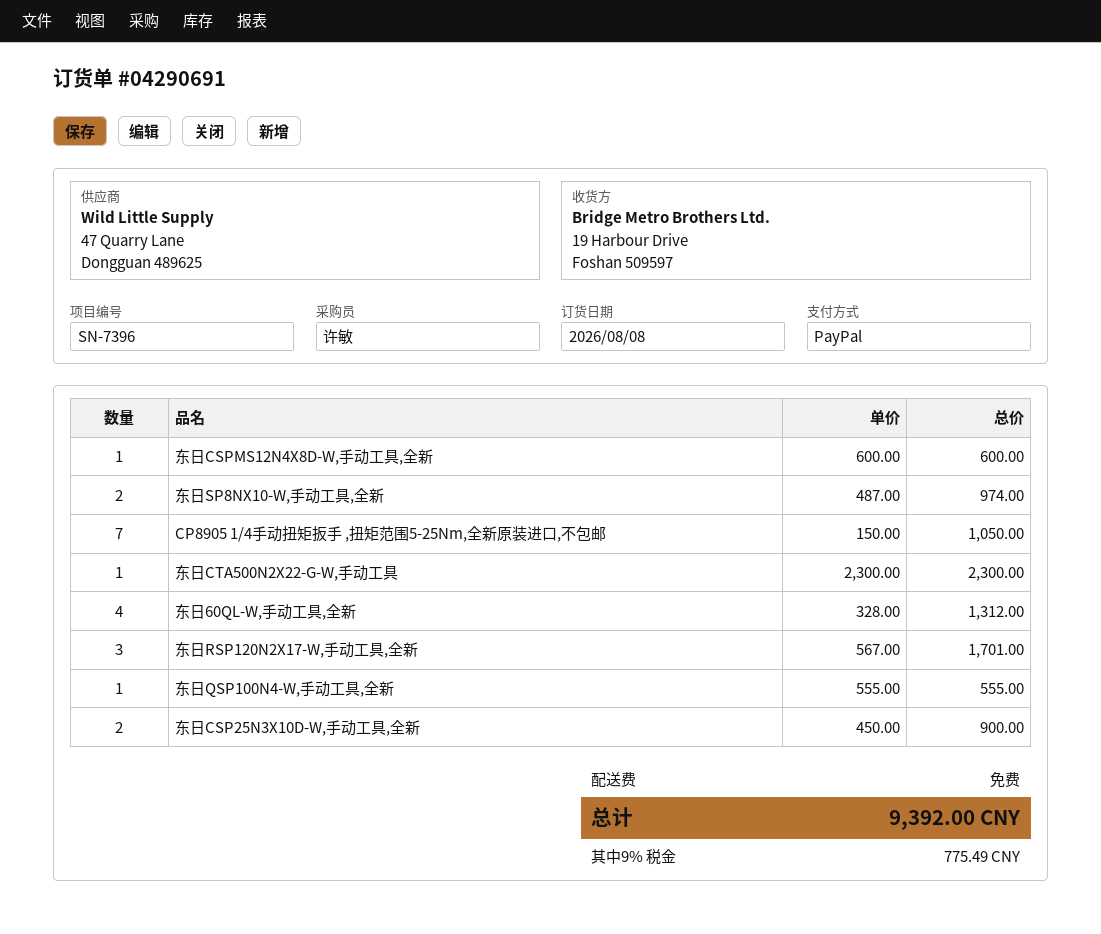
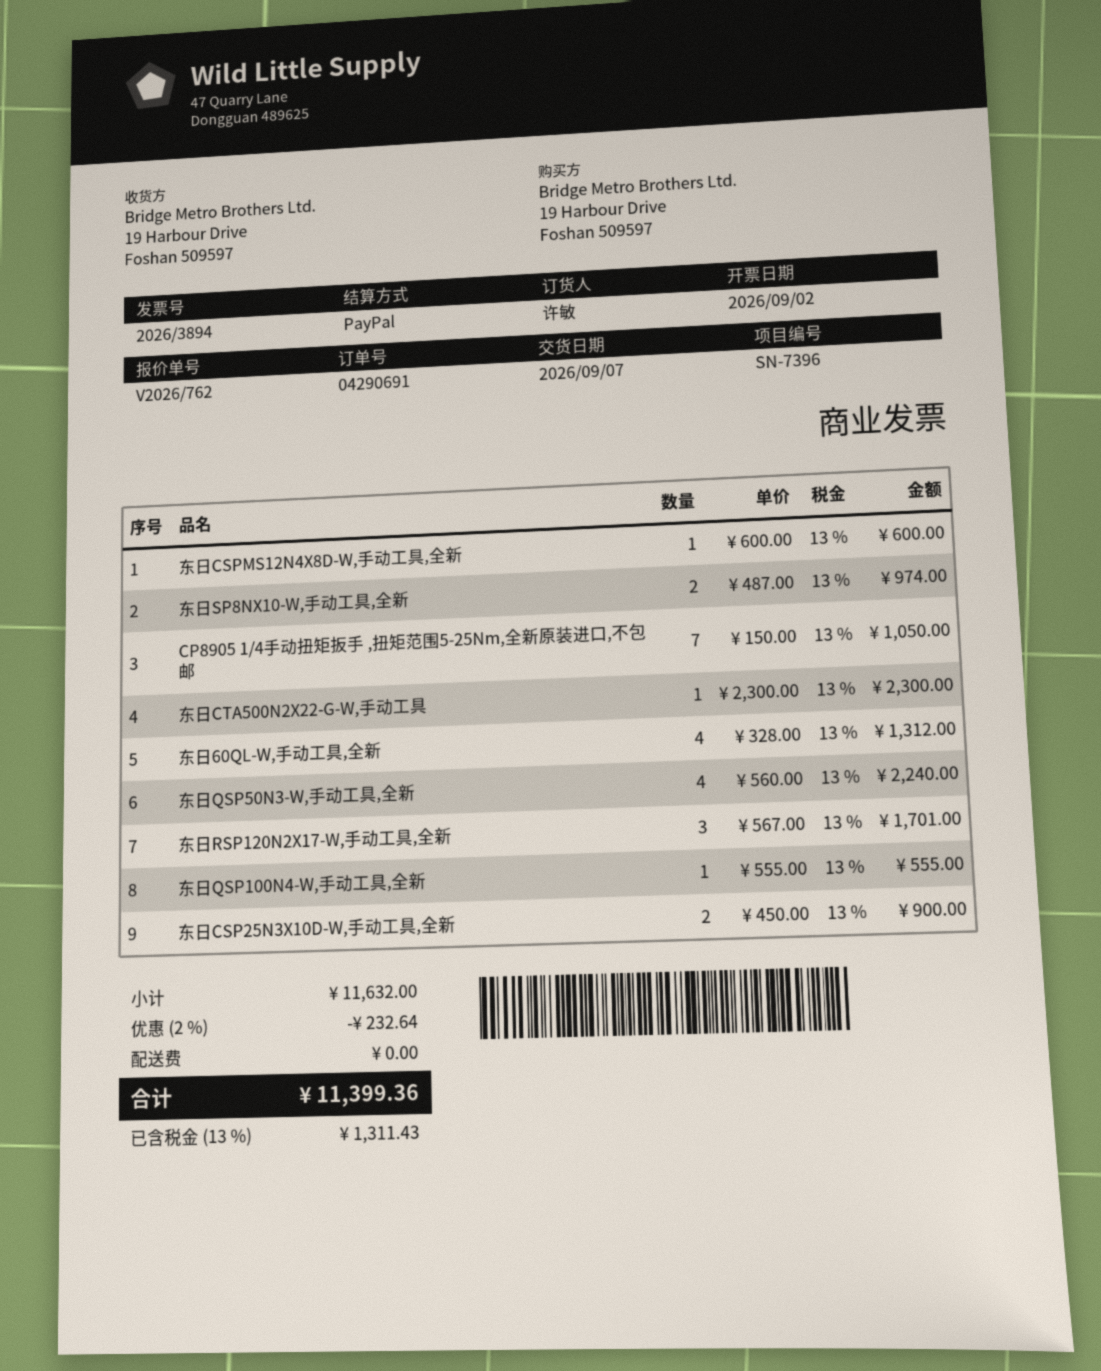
东日QSP50N3-W,手动工具,全新: none -> 4 x 560.00 = 2240.00
discount: none -> 2% = 232.64
tax: 9% = 775.49 -> 13% = 1311.43
total: 9392.00 -> 11399.36

